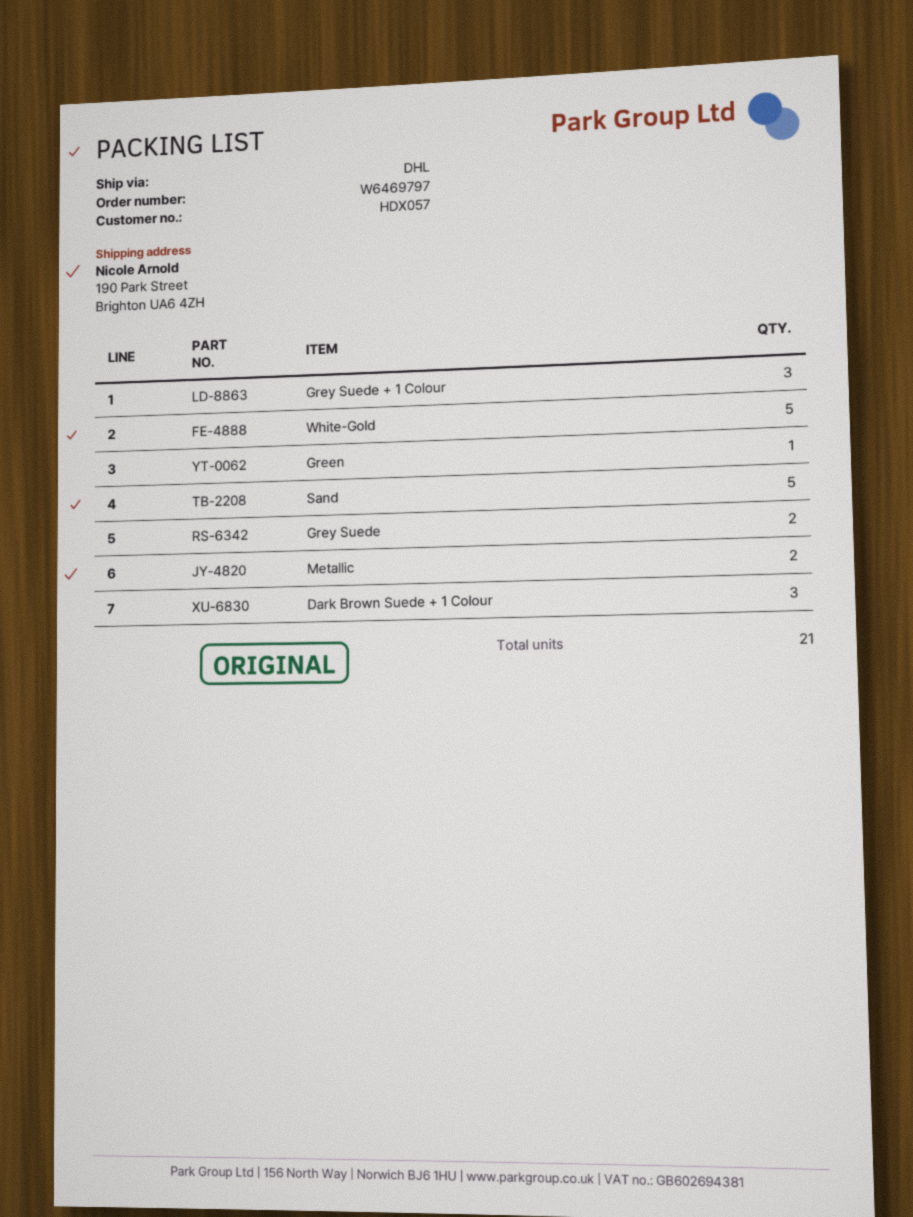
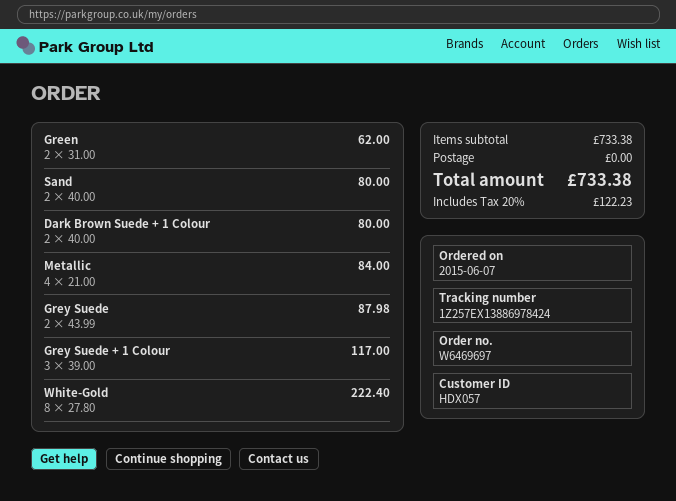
order number: W6469797 -> W6469697
White-Gold: 5 -> 8
Green: 1 -> 2
Sand: 5 -> 2
Metallic: 2 -> 4
Dark Brown Suede + 1 Colour: 3 -> 2

